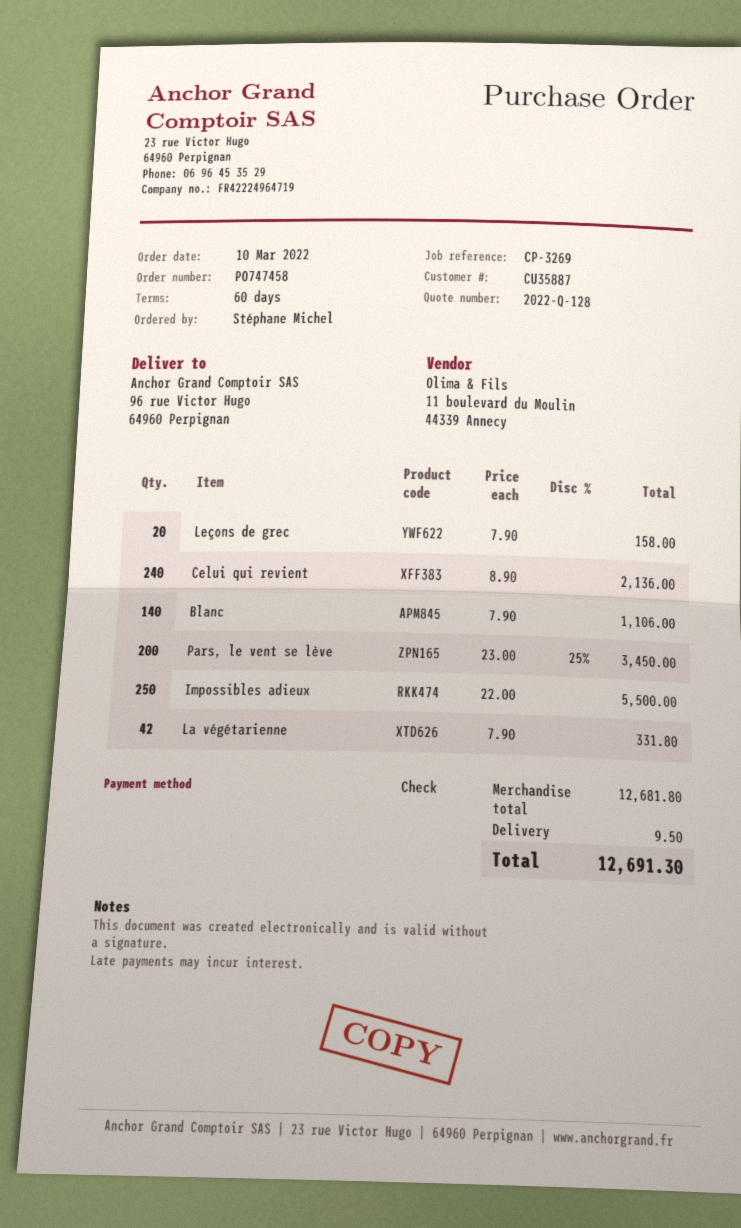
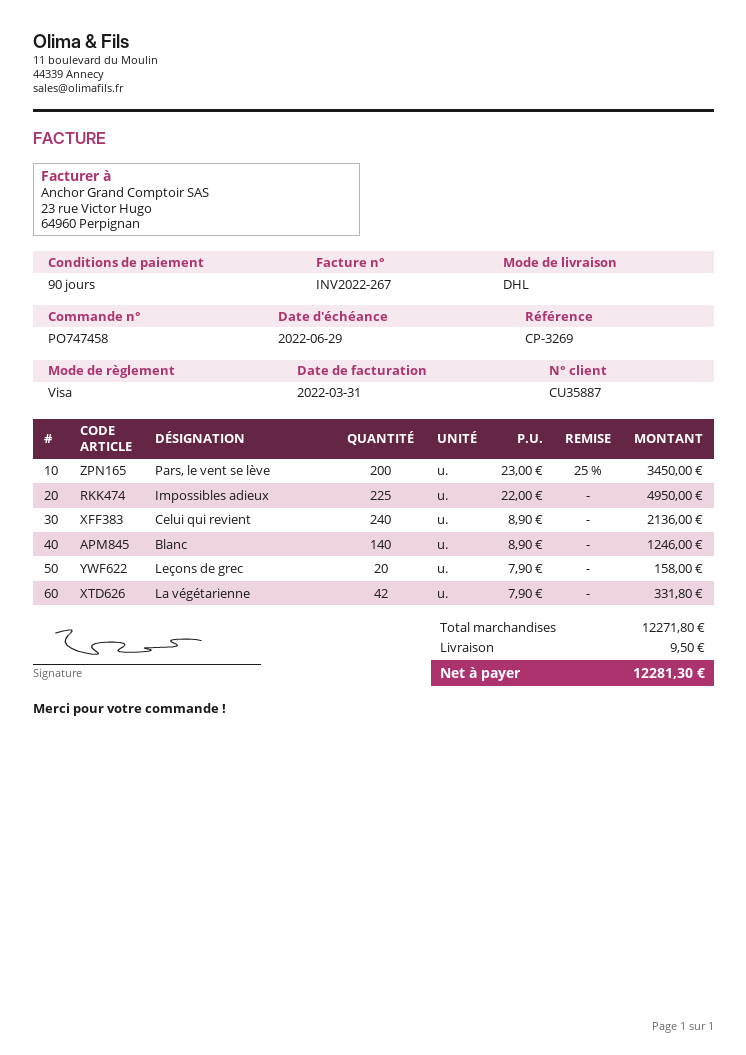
payment terms: 60 days -> 90 days
payment method: cheque -> Visa
Blanc: 140 x 7.90 = 1106.00 -> 140 x 8.90 = 1246.00
Impossibles adieux: 250 x 22.00 = 5500.00 -> 225 x 22.00 = 4950.00
subtotal: 12681.80 -> 12271.80
total: 12691.30 -> 12281.30

